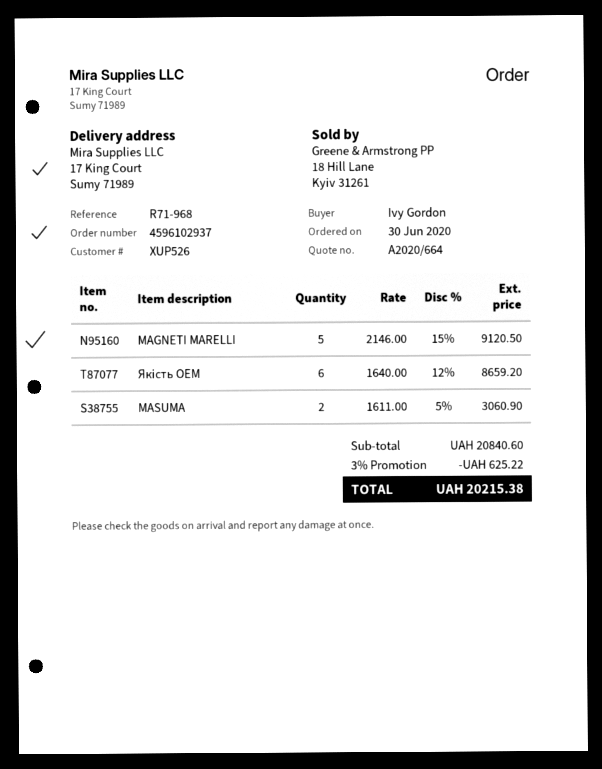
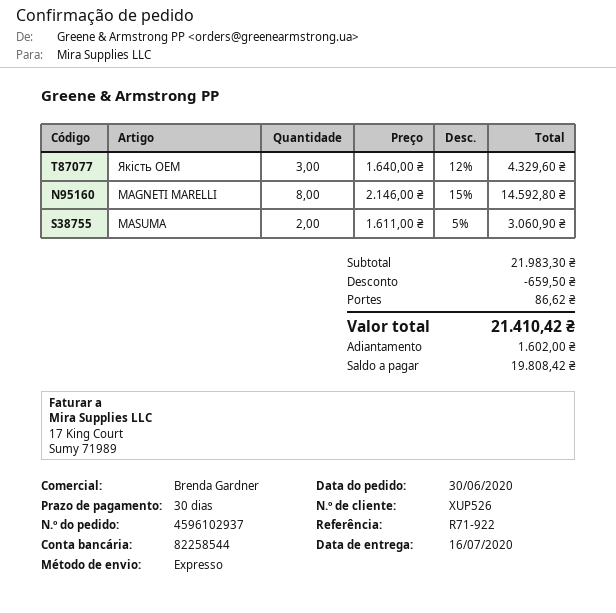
reference: R71-968 -> R71-922
MAGNETI MARELLI: 5 x 2146.00 - 15% = 9120.50 -> 8 x 2146.00 - 15% = 14592.80
Якість OEM: 6 x 1640.00 - 12% = 8659.20 -> 3 x 1640.00 - 12% = 4329.60
subtotal: 20840.60 -> 21983.30
discount: 625.22 -> 659.50
shipping: none -> 86.62
total: 20215.38 -> 21410.42

